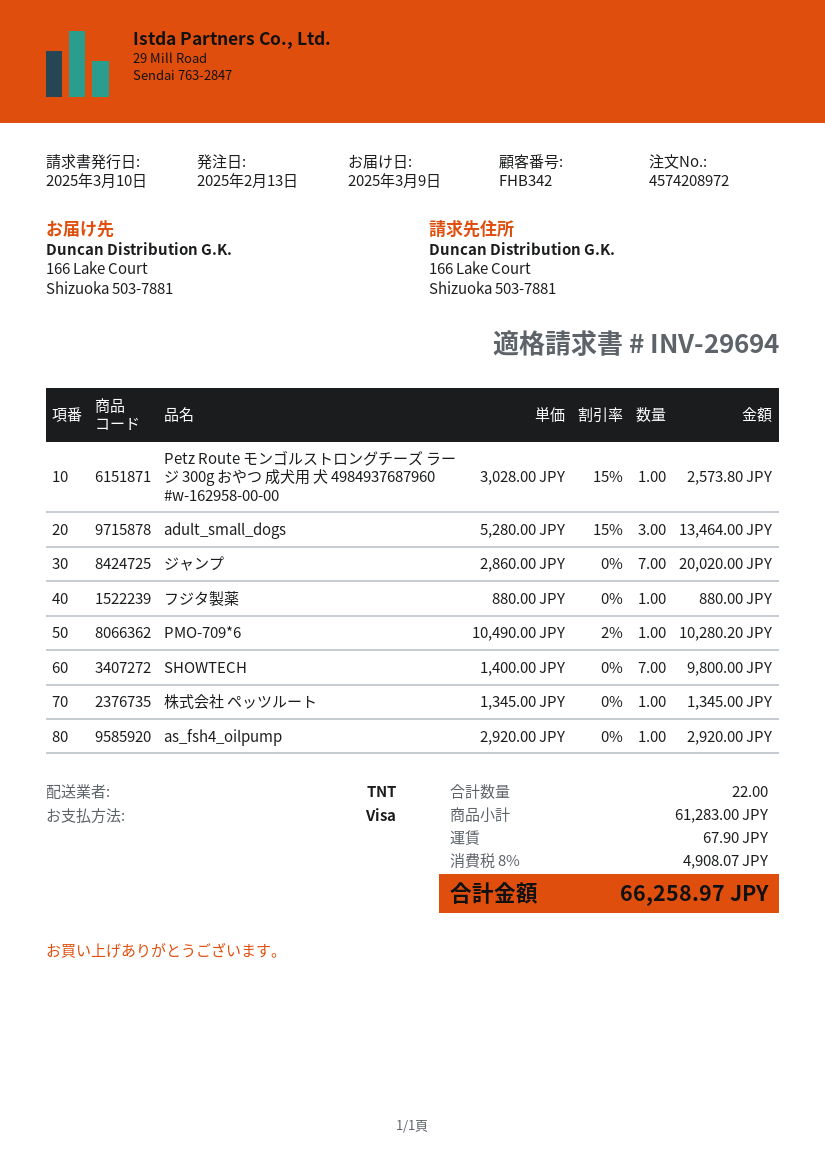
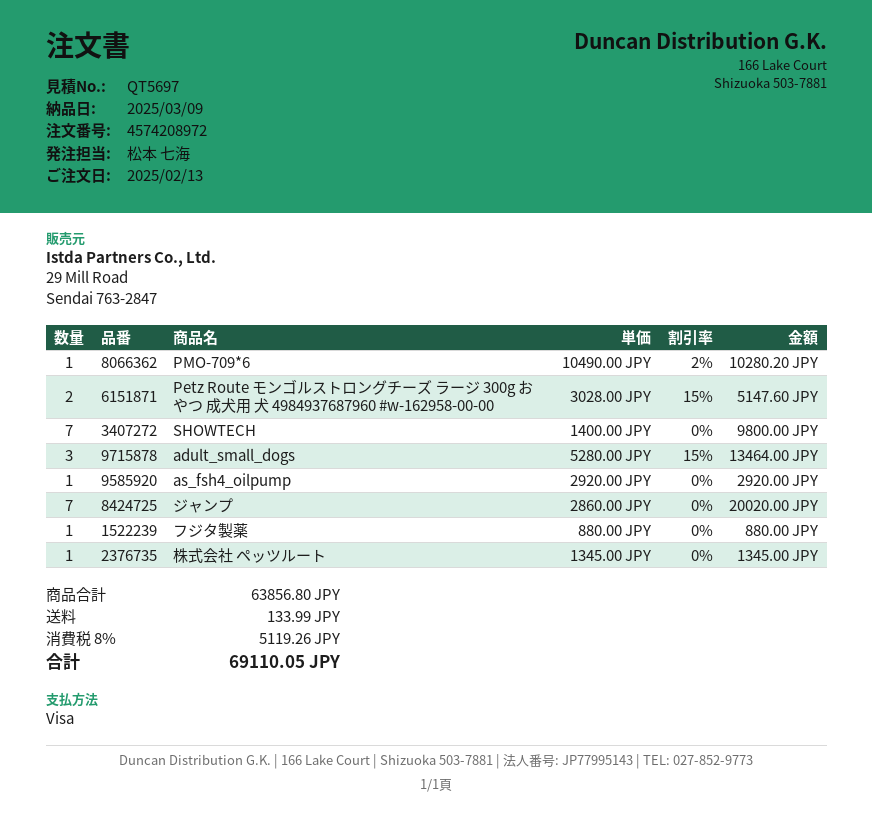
Petz Route モンゴルストロングチーズ ラージ 300g おやつ 成犬用 犬 4984937687960 #w-162958-00-00: 1 x 3028.00 - 15% = 2573.80 -> 2 x 3028.00 - 15% = 5147.60
subtotal: 61283.00 -> 63856.80
shipping: 67.90 -> 133.99
tax: 8% = 4908.07 -> 8% = 5119.26
total: 66258.97 -> 69110.05

